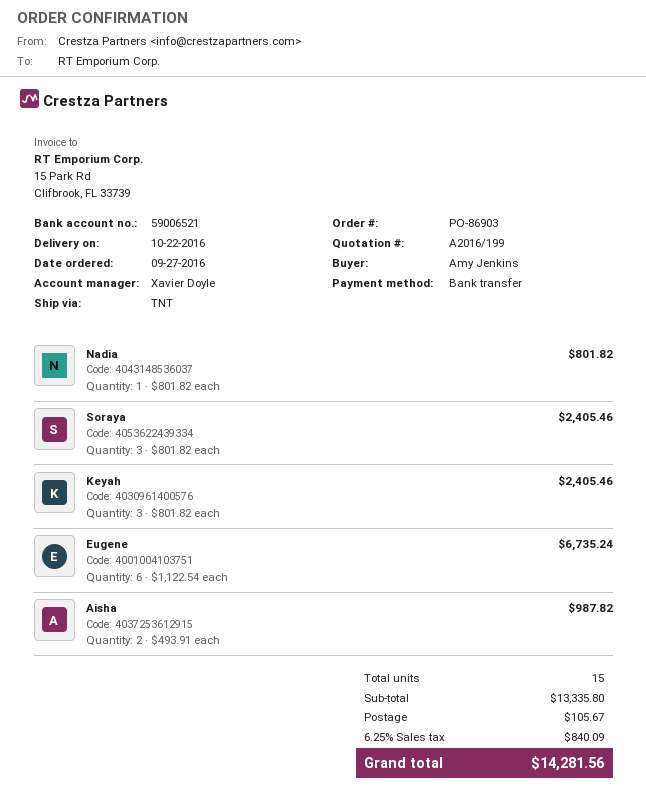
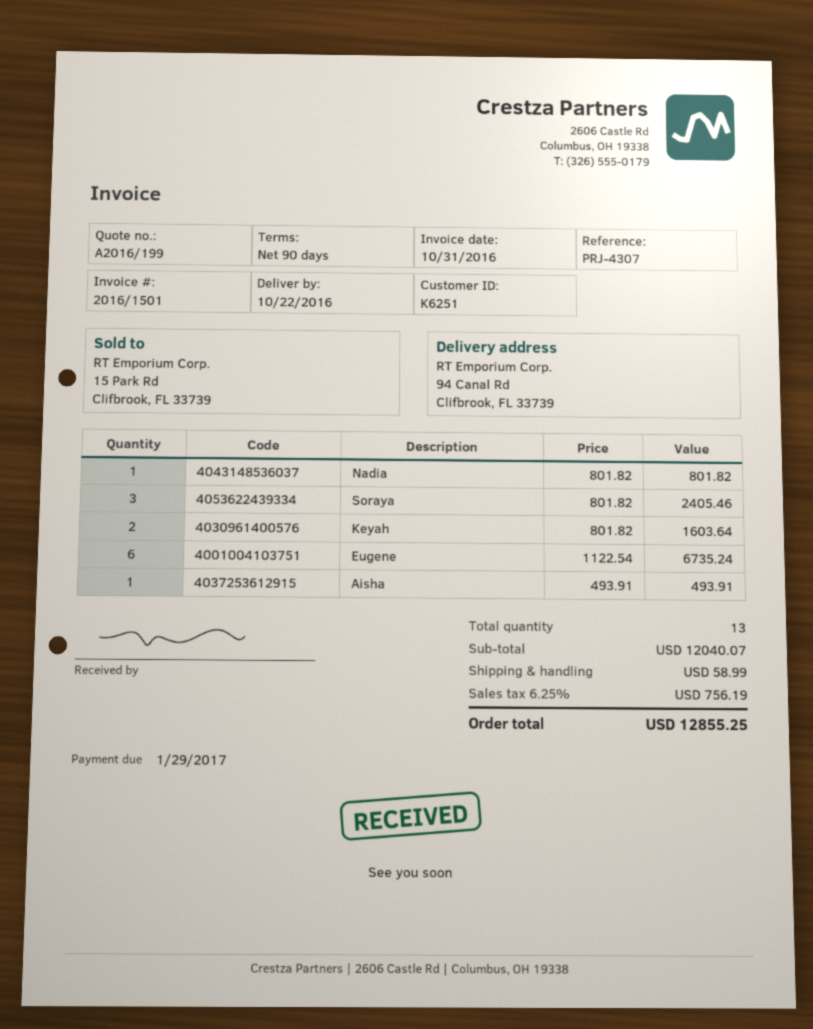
Keyah: 3 x 801.82 = 2405.46 -> 2 x 801.82 = 1603.64
Aisha: 2 x 493.91 = 987.82 -> 1 x 493.91 = 493.91
total quantity: 15 -> 13
subtotal: 13335.80 -> 12040.07
shipping: 105.67 -> 58.99
tax: 6.25% = 840.09 -> 6.25% = 756.19
total: 14281.56 -> 12855.25

